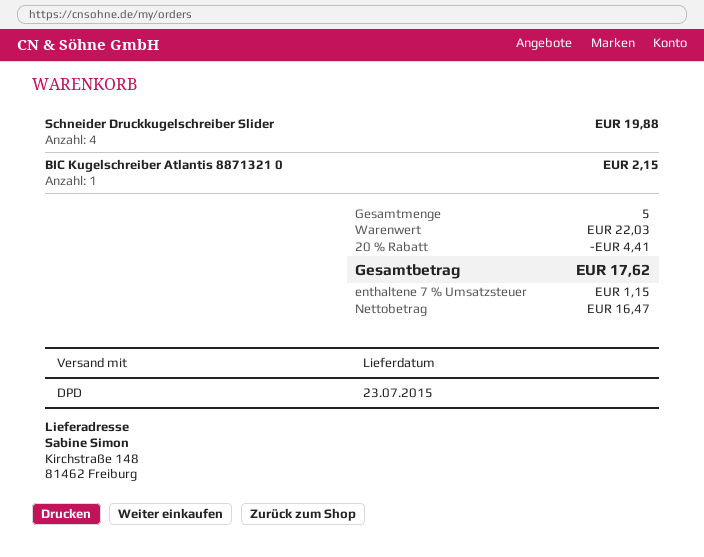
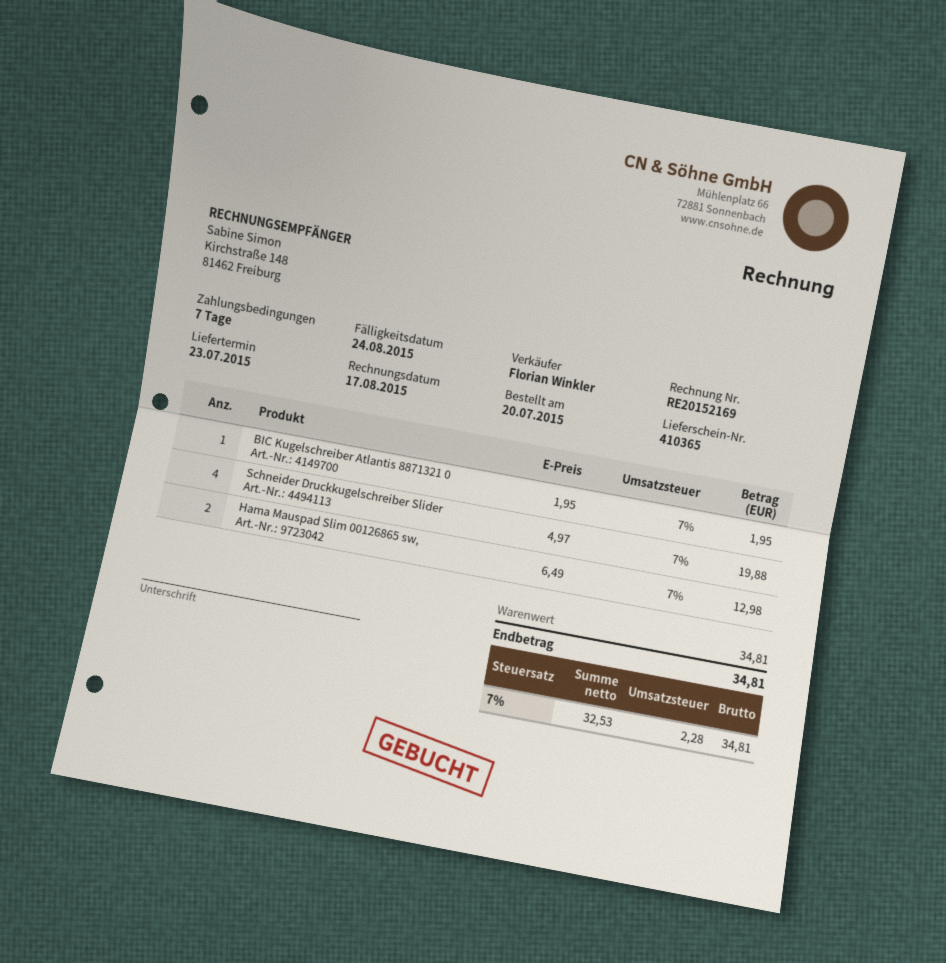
BIC Kugelschreiber Atlantis 8871321 0: 1 for 2.15 -> 1 for 1.95
Hama Mauspad Slim 00126865 sw,: none -> 2 for 12.98
subtotal: 22.03 -> 34.81
discount: 20% = 4.41 -> none
net: 16.47 -> 32.53
tax: 7% = 1.15 -> 7% = 2.28
total: 17.62 -> 34.81

